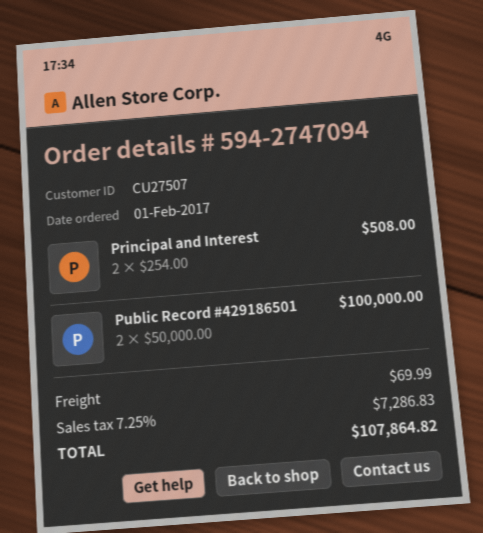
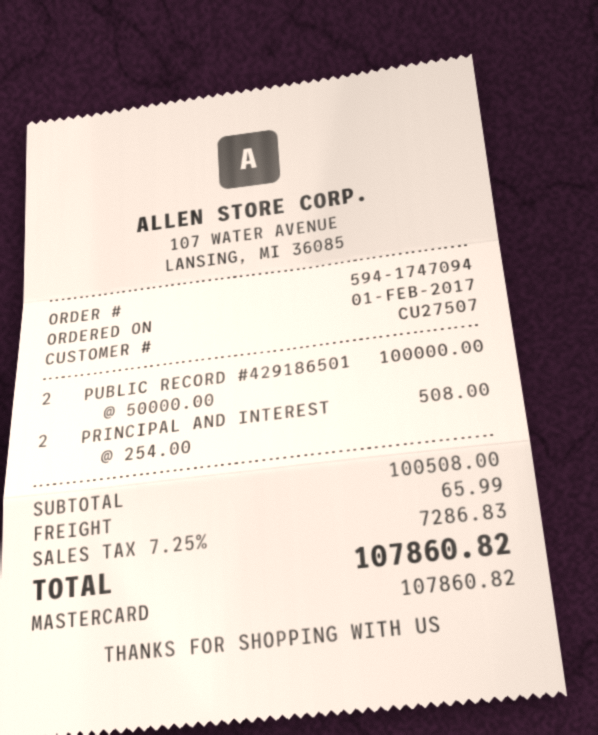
order number: 594-2747094 -> 594-1747094
shipping: 69.99 -> 65.99
total: 107864.82 -> 107860.82

